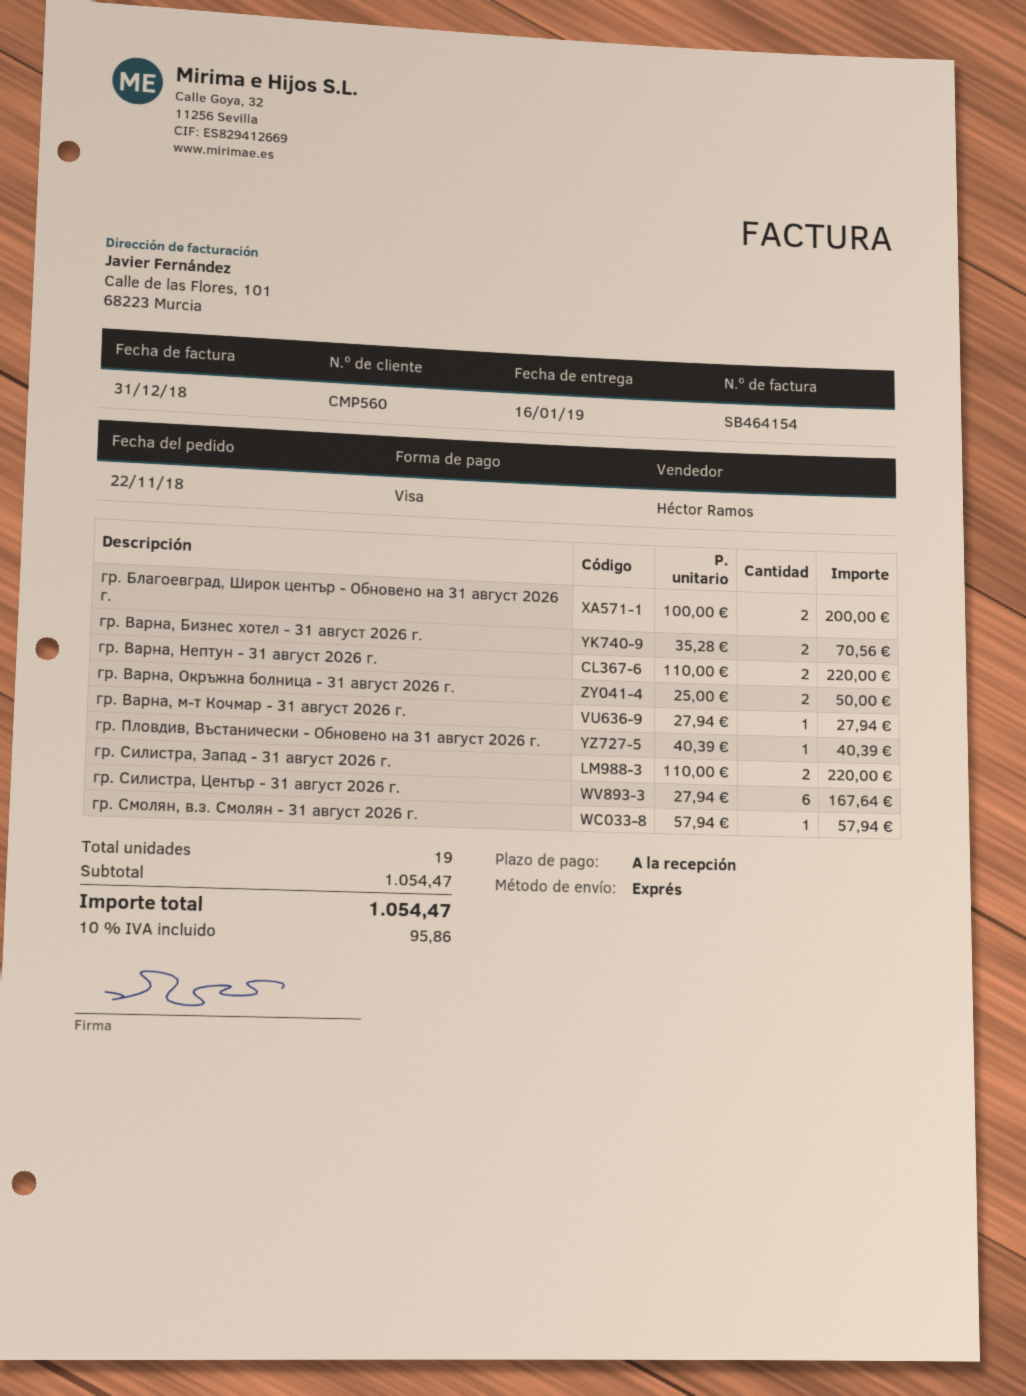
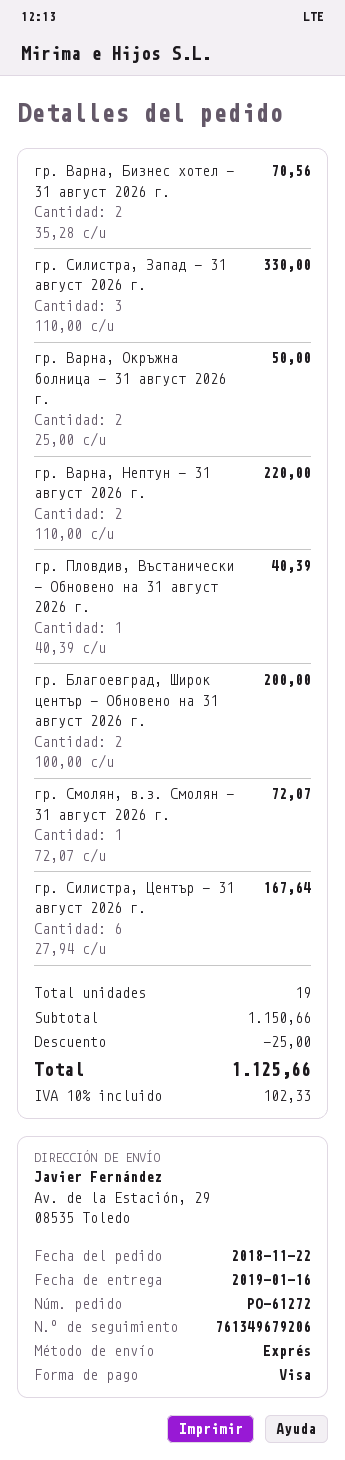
гр. Варна, м-т Кочмар - 31 август 2026 г.: 1 x 27.94 = 27.94 -> none
гр. Силистра, Запад - 31 август 2026 г.: 2 x 110.00 = 220.00 -> 3 x 110.00 = 330.00
гр. Смолян, в.з. Смолян - 31 август 2026 г.: 1 x 57.94 = 57.94 -> 1 x 72.07 = 72.07
subtotal: 1054.47 -> 1150.66
discount: none -> 25.00
tax: 10% = 95.86 -> 10% = 102.33
total: 1054.47 -> 1125.66

